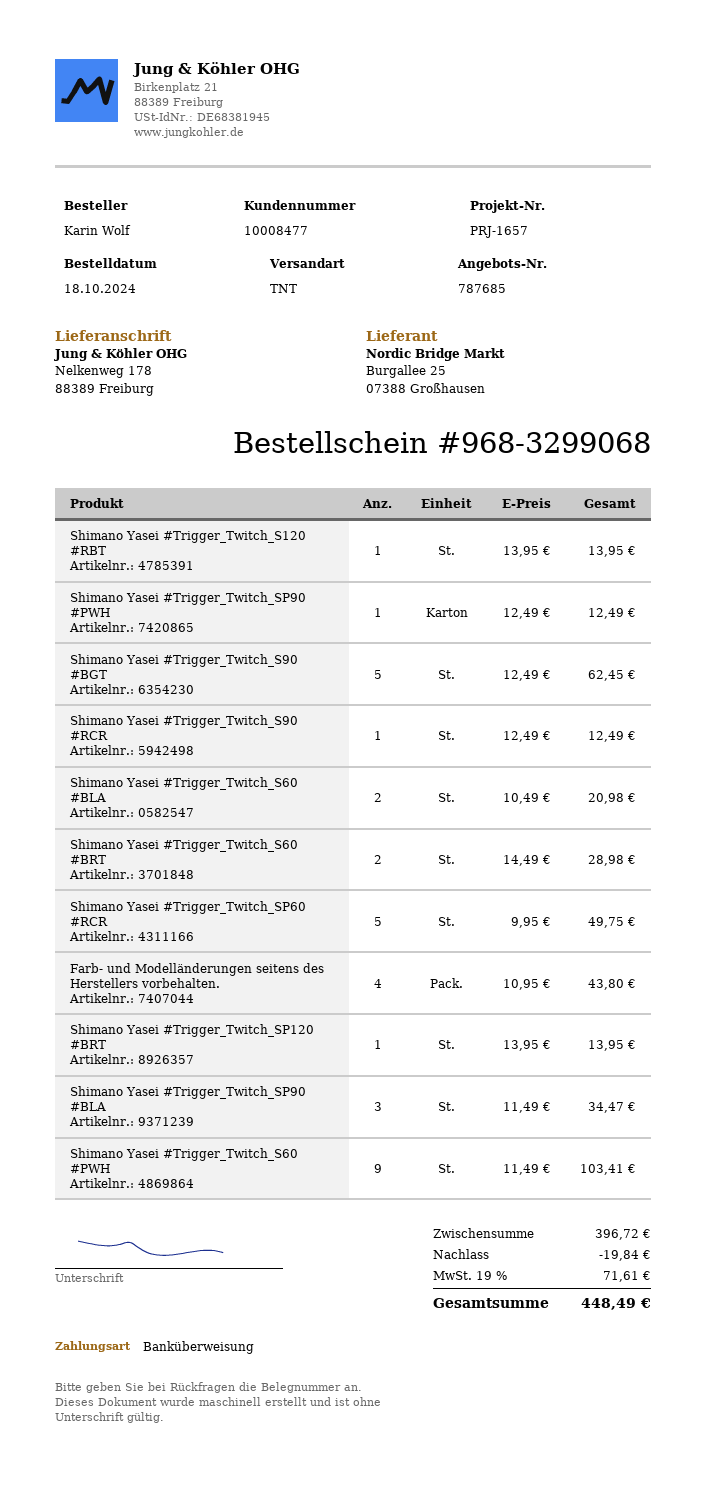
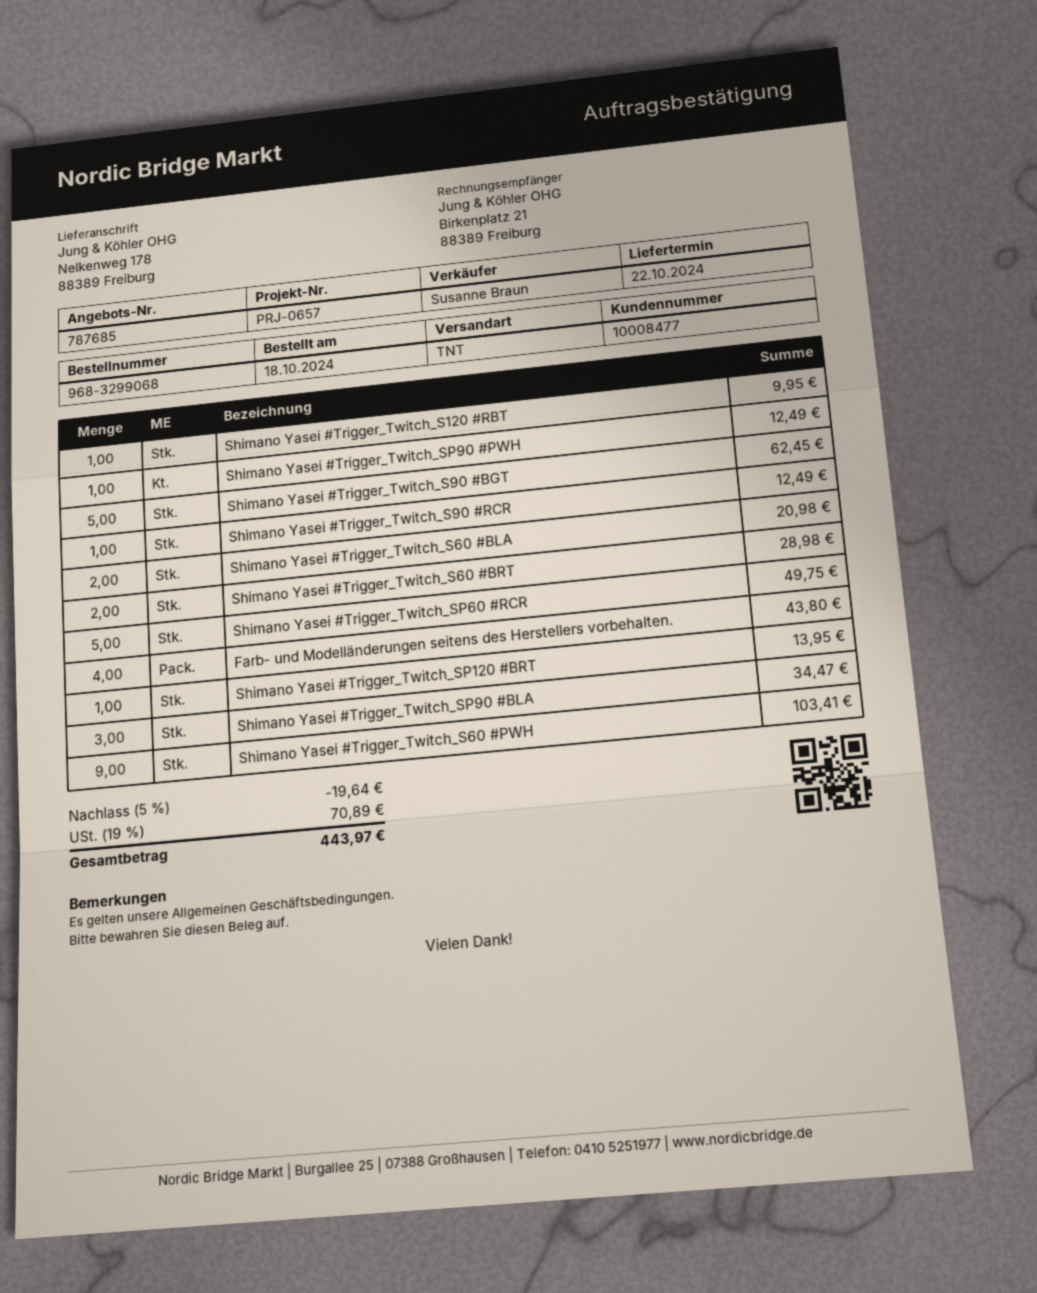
reference: PRJ-1657 -> PRJ-0657
Shimano Yasei #Trigger_Twitch_S120 #RBT: 1 for 13.95 -> 1 for 9.95
discount: 19.84 -> 19.64
tax: 19% = 71.61 -> 19% = 70.89
total: 448.49 -> 443.97

